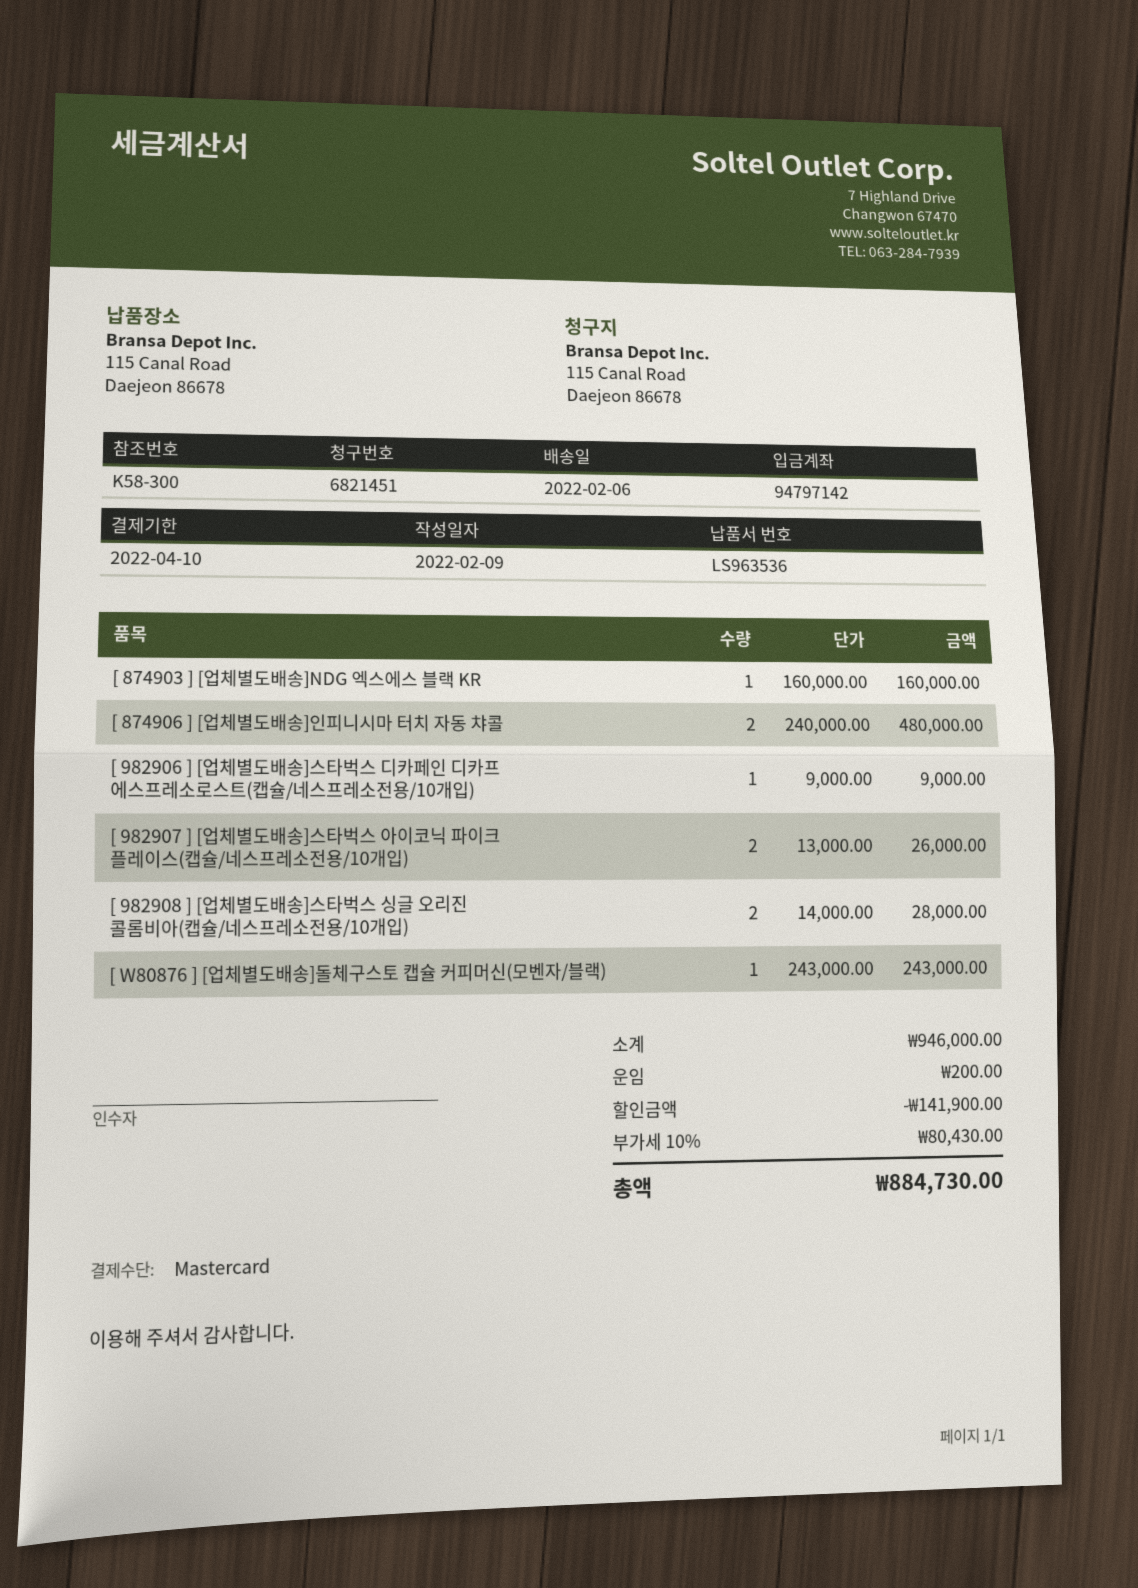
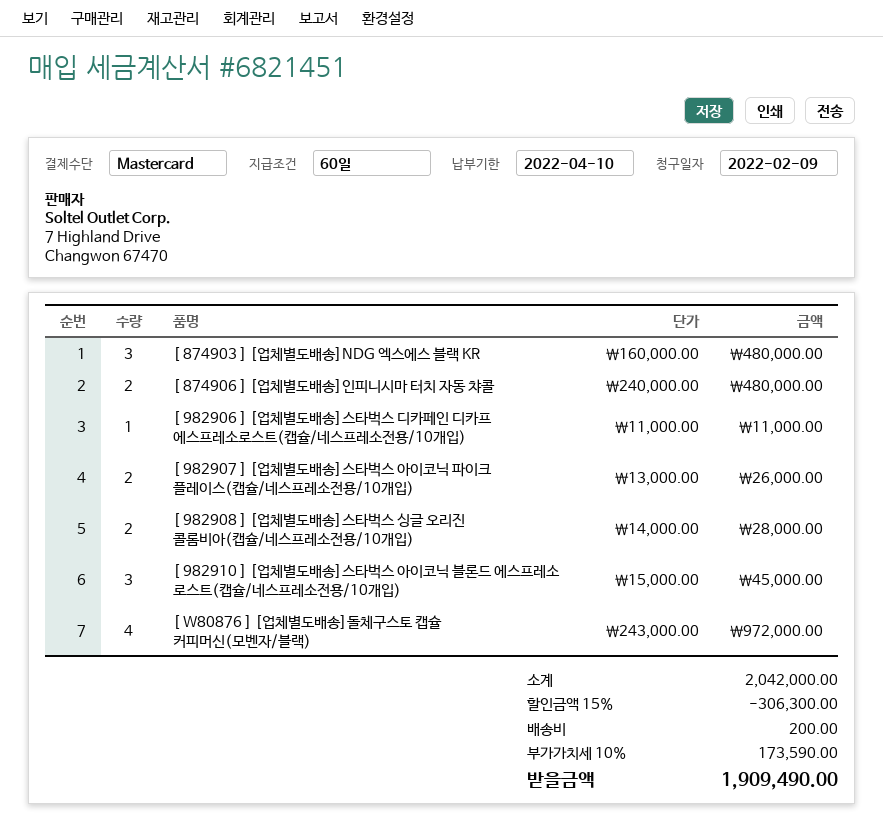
[ 874903 ] [업체별도배송]NDG 엑스에스 블랙 KR: 1 x 160000.00 = 160000.00 -> 3 x 160000.00 = 480000.00
[ 982906 ] [업체별도배송]스타벅스 디카페인 디카프 에스프레소로스트(캡슐/네스프레소전용/10개입): 1 x 9000.00 = 9000.00 -> 1 x 11000.00 = 11000.00
[ W80876 ] [업체별도배송]돌체구스토 캡슐 커피머신(모벤자/블랙): 1 x 243000.00 = 243000.00 -> 4 x 243000.00 = 972000.00
[ 982910 ] [업체별도배송]스타벅스 아이코닉 블론드 에스프레소 로스트(캡슐/네스프레소전용/10개입): none -> 3 x 15000.00 = 45000.00
subtotal: 946000.00 -> 2042000.00
discount: 141900.00 -> 306300.00
tax: 10% = 80430.00 -> 10% = 173590.00
total: 884730.00 -> 1909490.00

